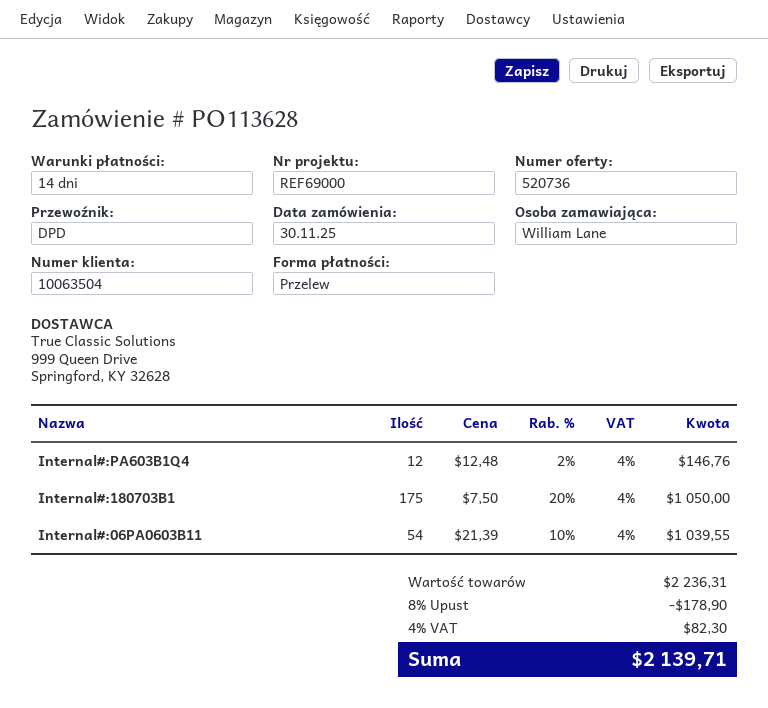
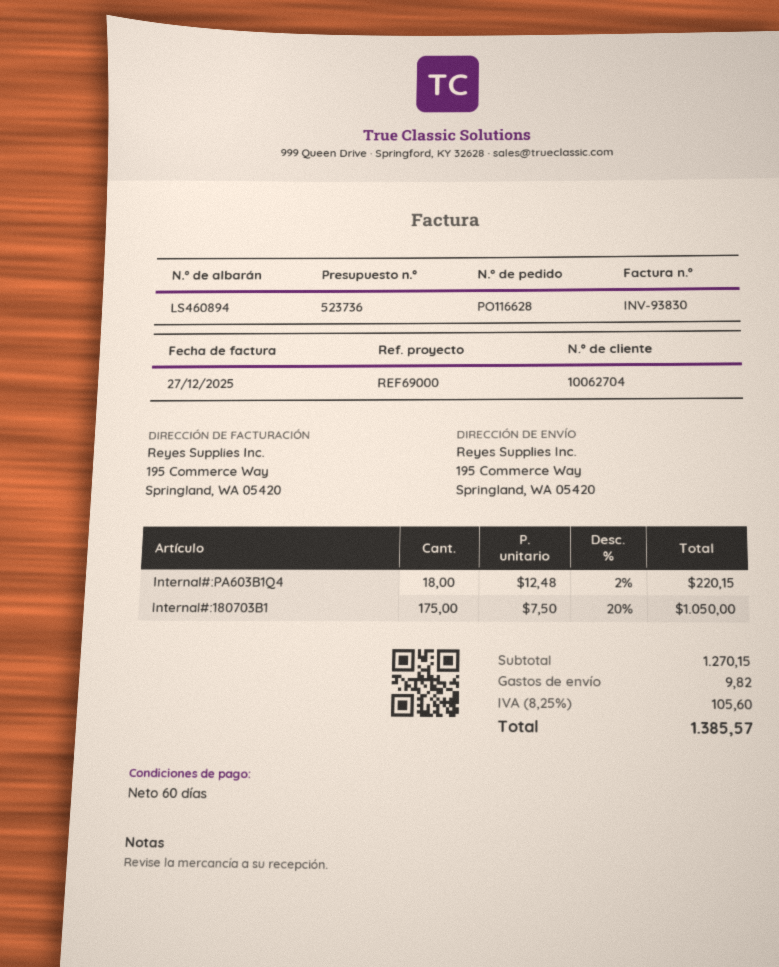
quote number: 520736 -> 523736
order number: PO113628 -> PO116628
payment terms: 14 days -> 60 days
customer number: 10063504 -> 10062704
Internal#:PA603B1Q4: 12 x 12.48 - 2% = 146.76 -> 18 x 12.48 - 2% = 220.15
Internal#:06PA0603B11: 54 x 21.39 - 10% = 1039.55 -> none
subtotal: 2236.31 -> 1270.15
discount: 8% = 178.90 -> none
shipping: none -> 9.82
tax: 4% = 82.30 -> 8.25% = 105.60
total: 2139.71 -> 1385.57

